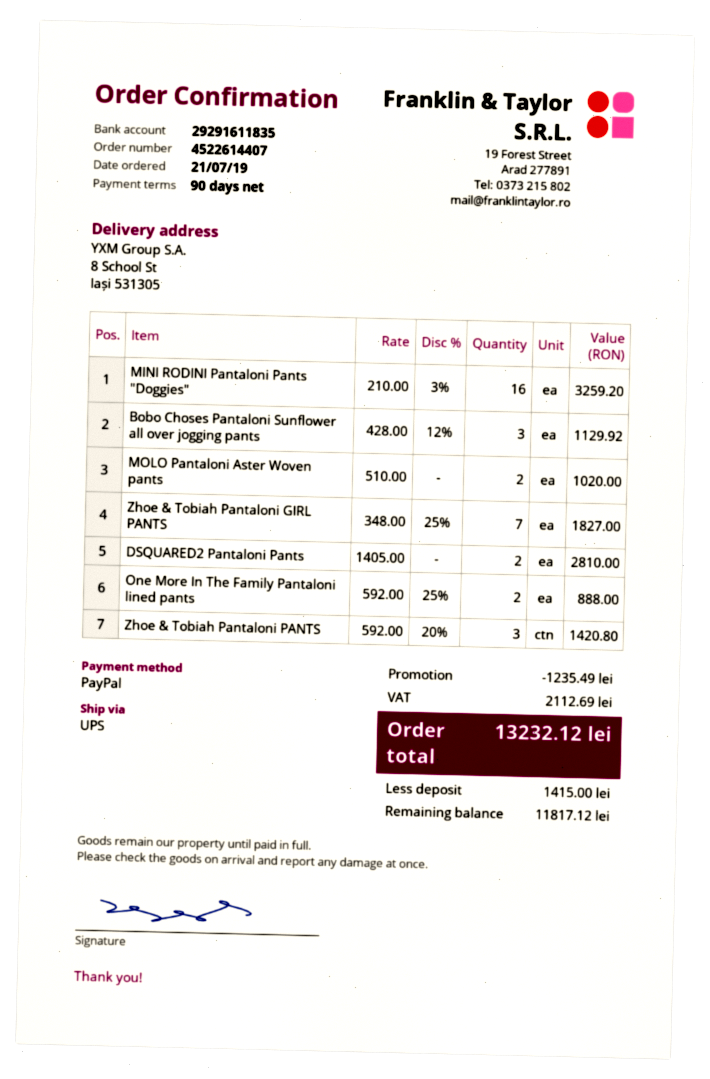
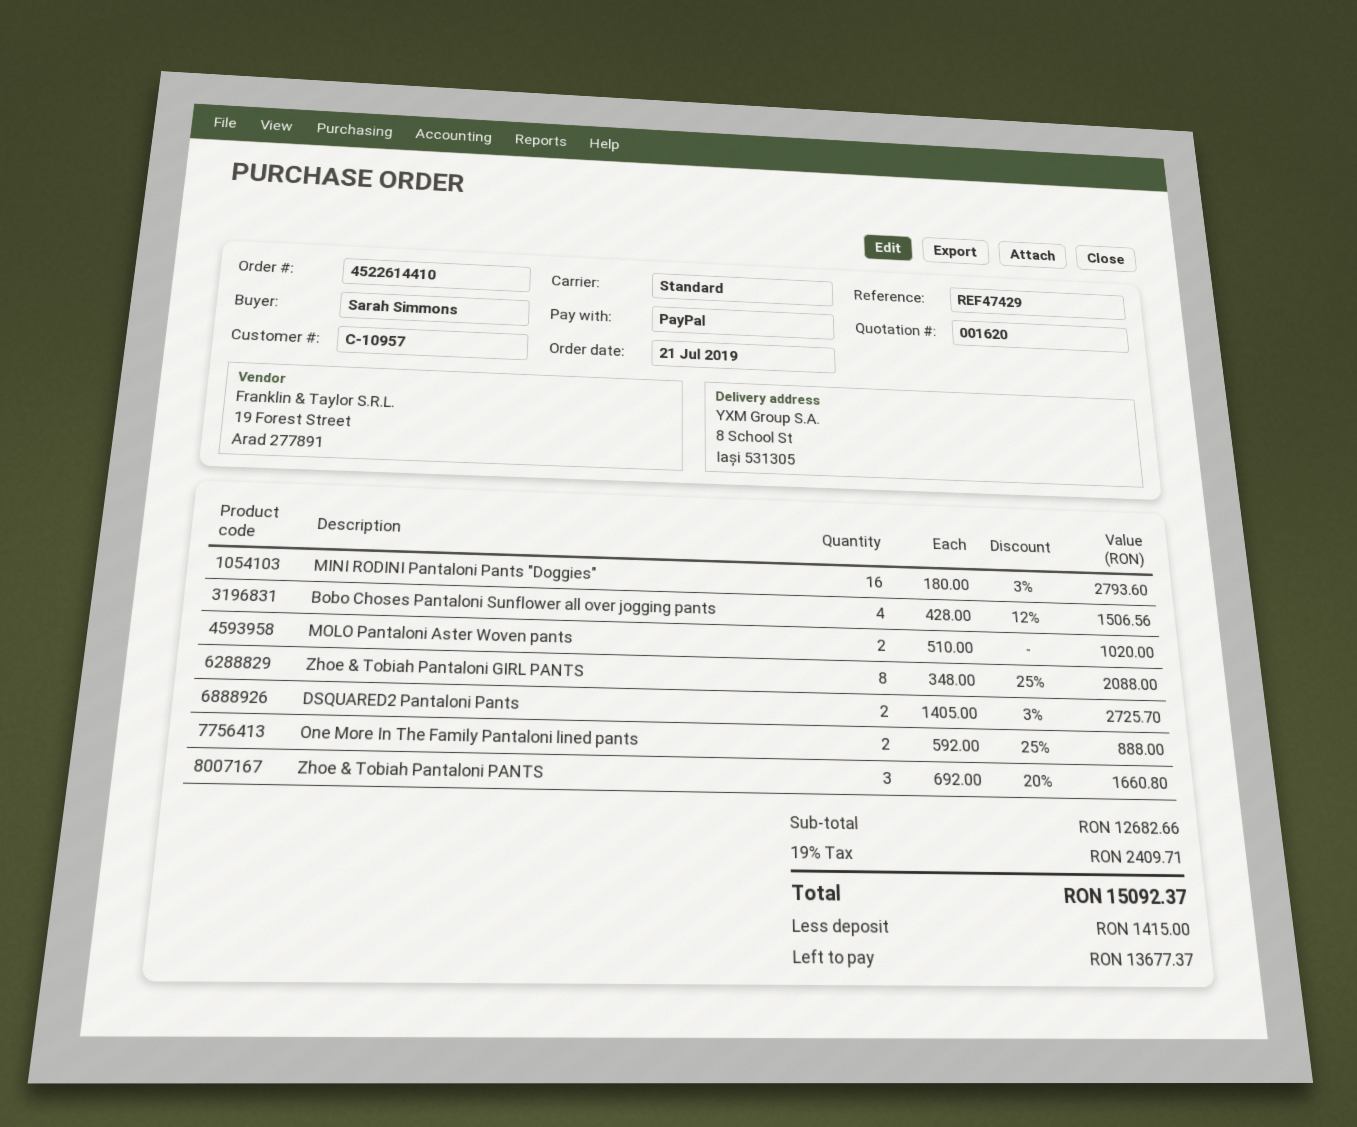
order number: 4522614407 -> 4522614410
shipping method: UPS -> standard
MINI RODINI Pantaloni Pants "Doggies": 16 x 210.00 - 3% = 3259.20 -> 16 x 180.00 - 3% = 2793.60
Bobo Choses Pantaloni Sunflower all over jogging pants: 3 x 428.00 - 12% = 1129.92 -> 4 x 428.00 - 12% = 1506.56
Zhoe & Tobiah Pantaloni GIRL PANTS: 7 x 348.00 - 25% = 1827.00 -> 8 x 348.00 - 25% = 2088.00
DSQUARED2 Pantaloni Pants: 2 x 1405.00 = 2810.00 -> 2 x 1405.00 - 3% = 2725.70
Zhoe & Tobiah Pantaloni PANTS: 3 x 592.00 - 20% = 1420.80 -> 3 x 692.00 - 20% = 1660.80
discount: 1235.49 -> none
tax: 2112.69 -> 2409.71
total: 13232.12 -> 15092.37
balance: 11817.12 -> 13677.37

